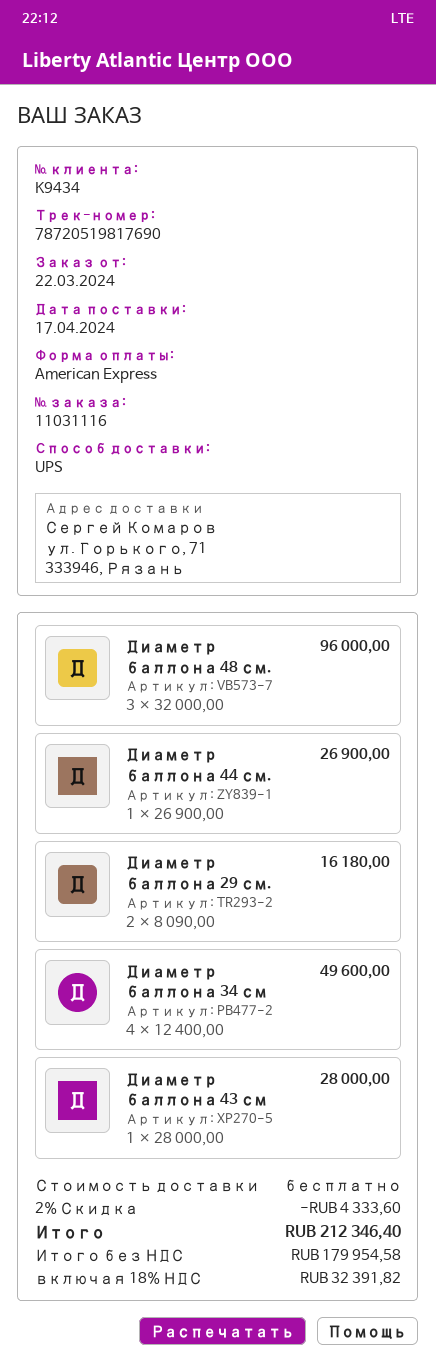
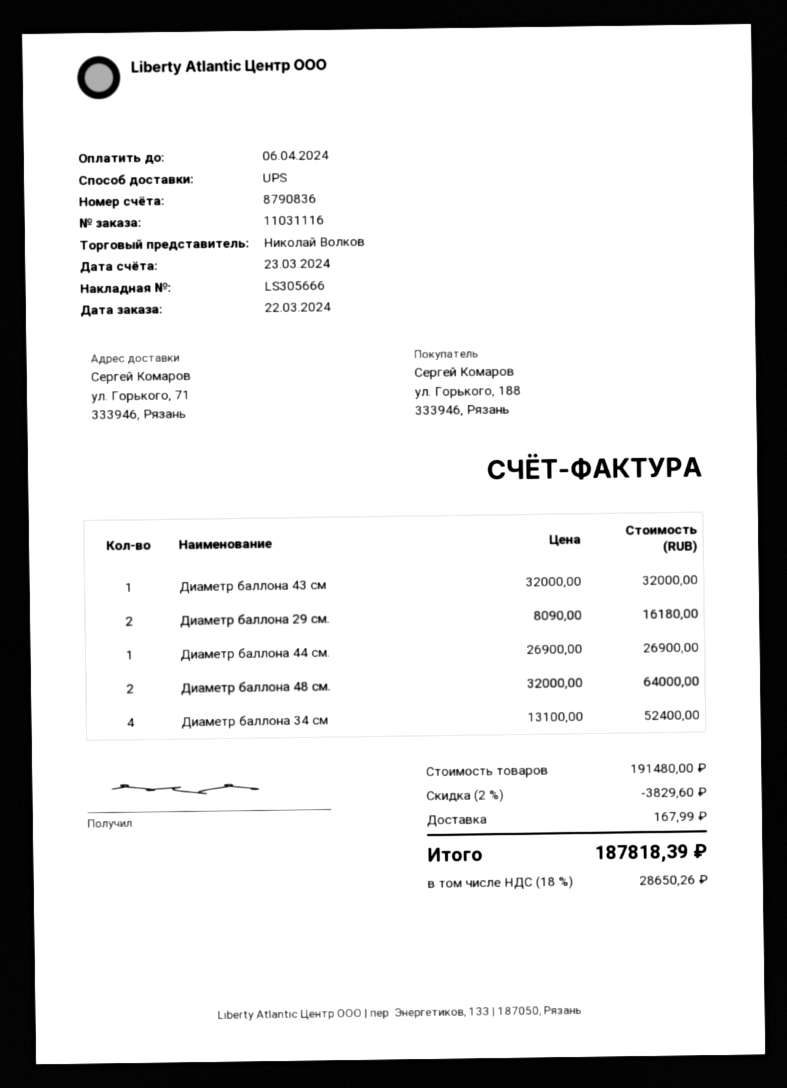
Диаметр баллона 48 см.: 3 x 32000.00 = 96000.00 -> 2 x 32000.00 = 64000.00
Диаметр баллона 34 см: 4 x 12400.00 = 49600.00 -> 4 x 13100.00 = 52400.00
Диаметр баллона 43 см: 1 x 28000.00 = 28000.00 -> 1 x 32000.00 = 32000.00
discount: 2% = 4333.60 -> 2% = 3829.60
shipping: 0.00 -> 167.99
tax: 18% = 32391.82 -> 18% = 28650.26
total: 212346.40 -> 187818.39

